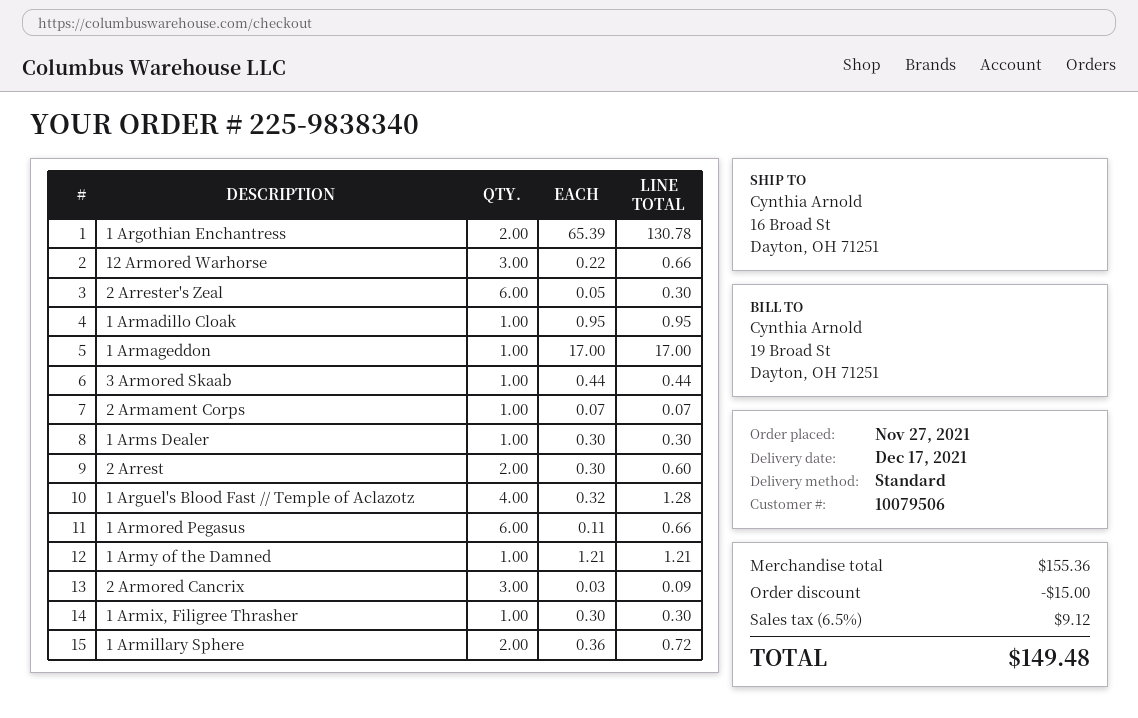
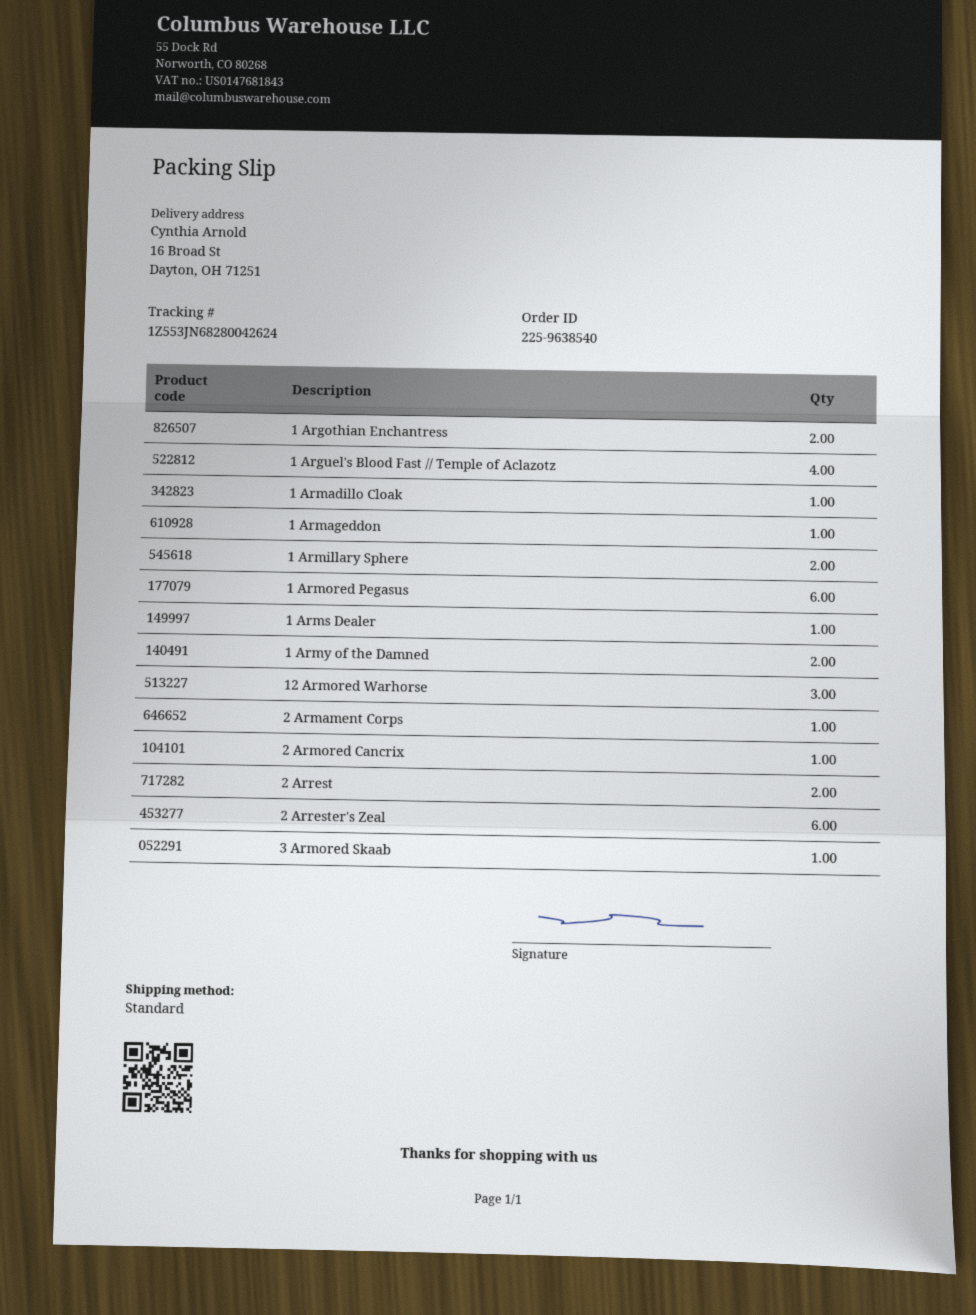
order number: 225-9838340 -> 225-9638540
1 Army of the Damned: 1 -> 2
2 Armored Cancrix: 3 -> 1
1 Armix, Filigree Thrasher: 1 -> none

